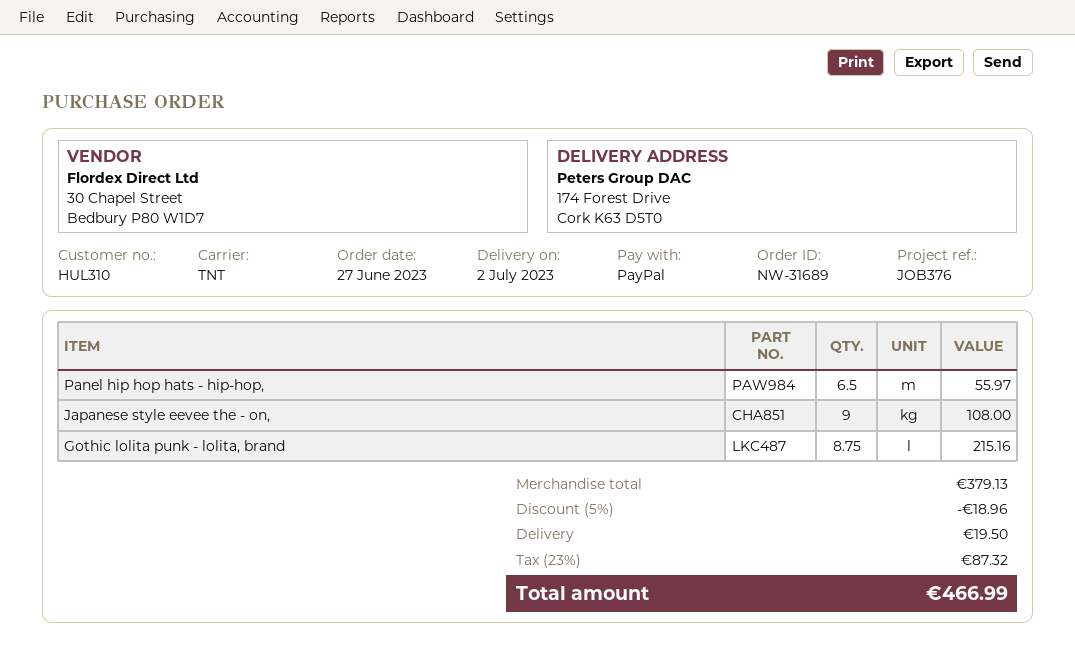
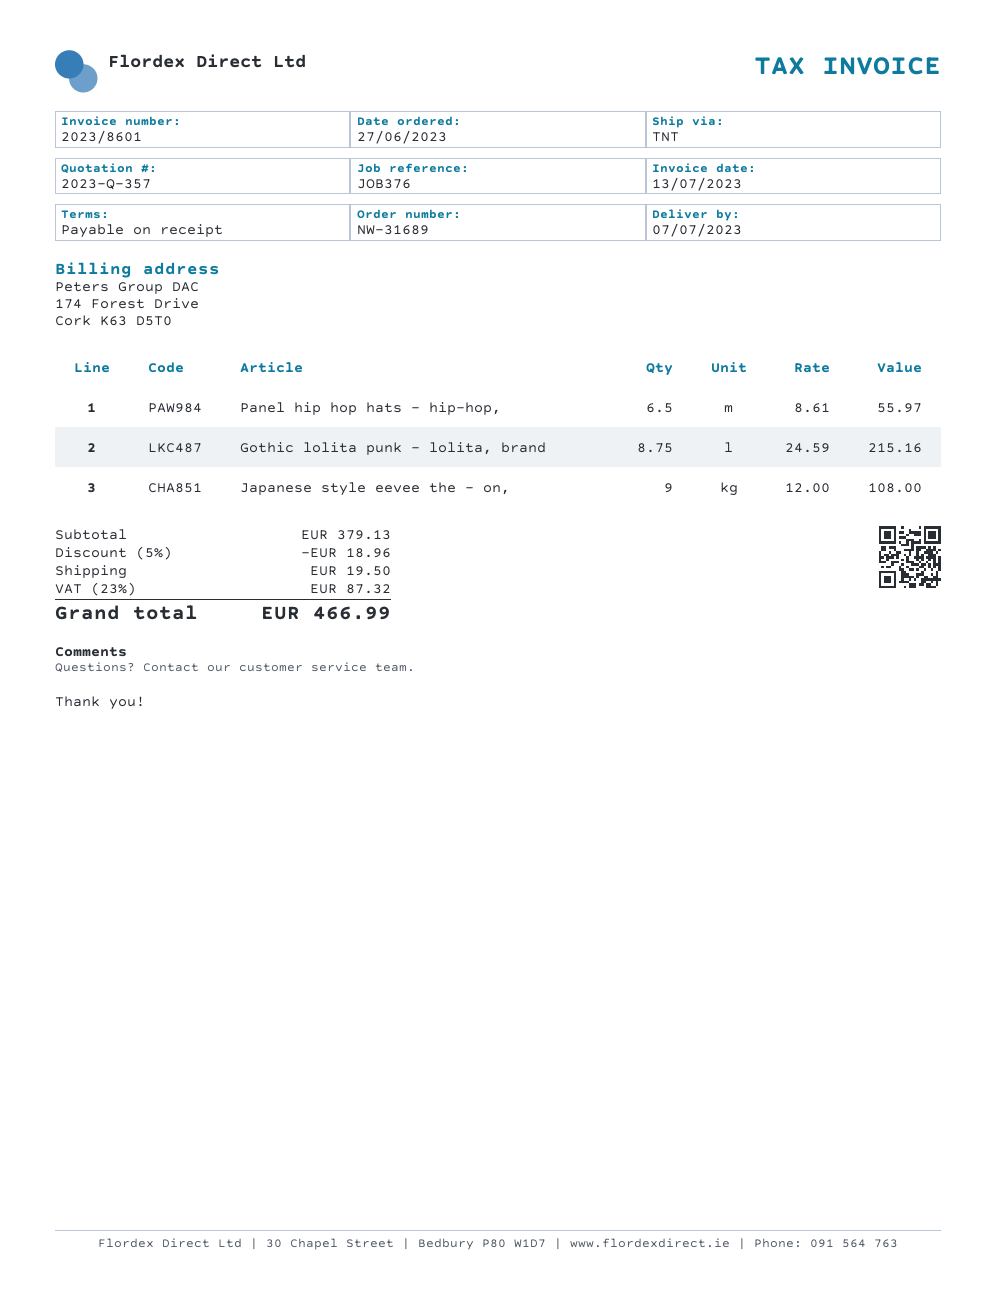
delivery date: 2023-07-02 -> 2023-07-07

